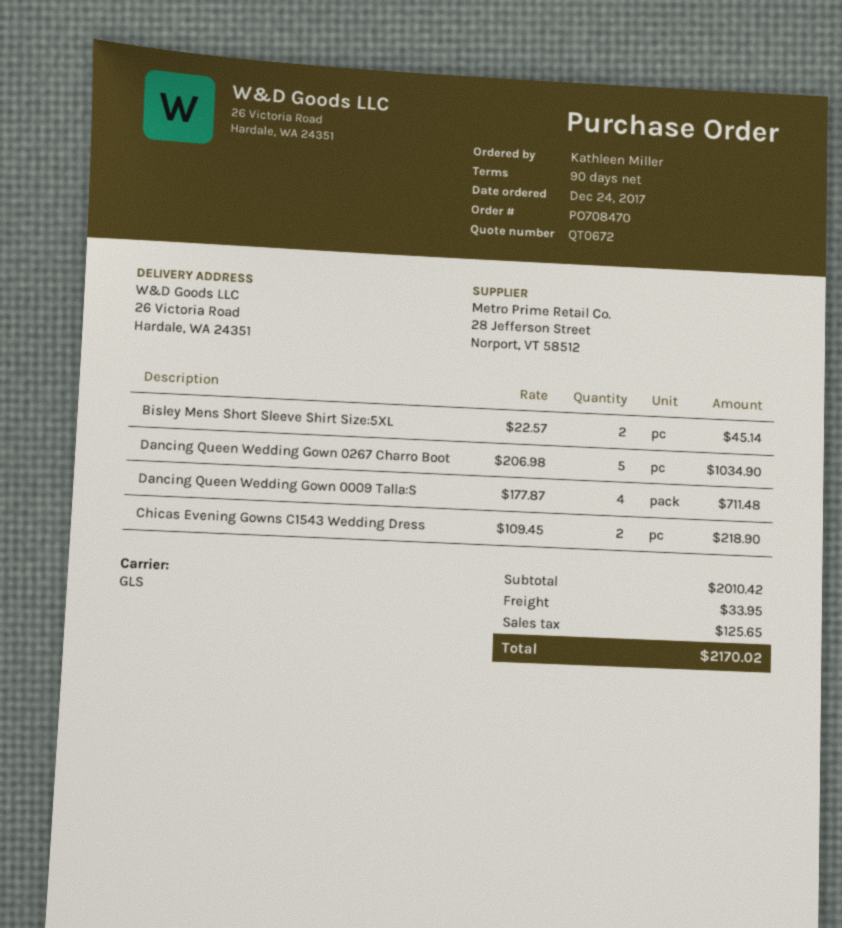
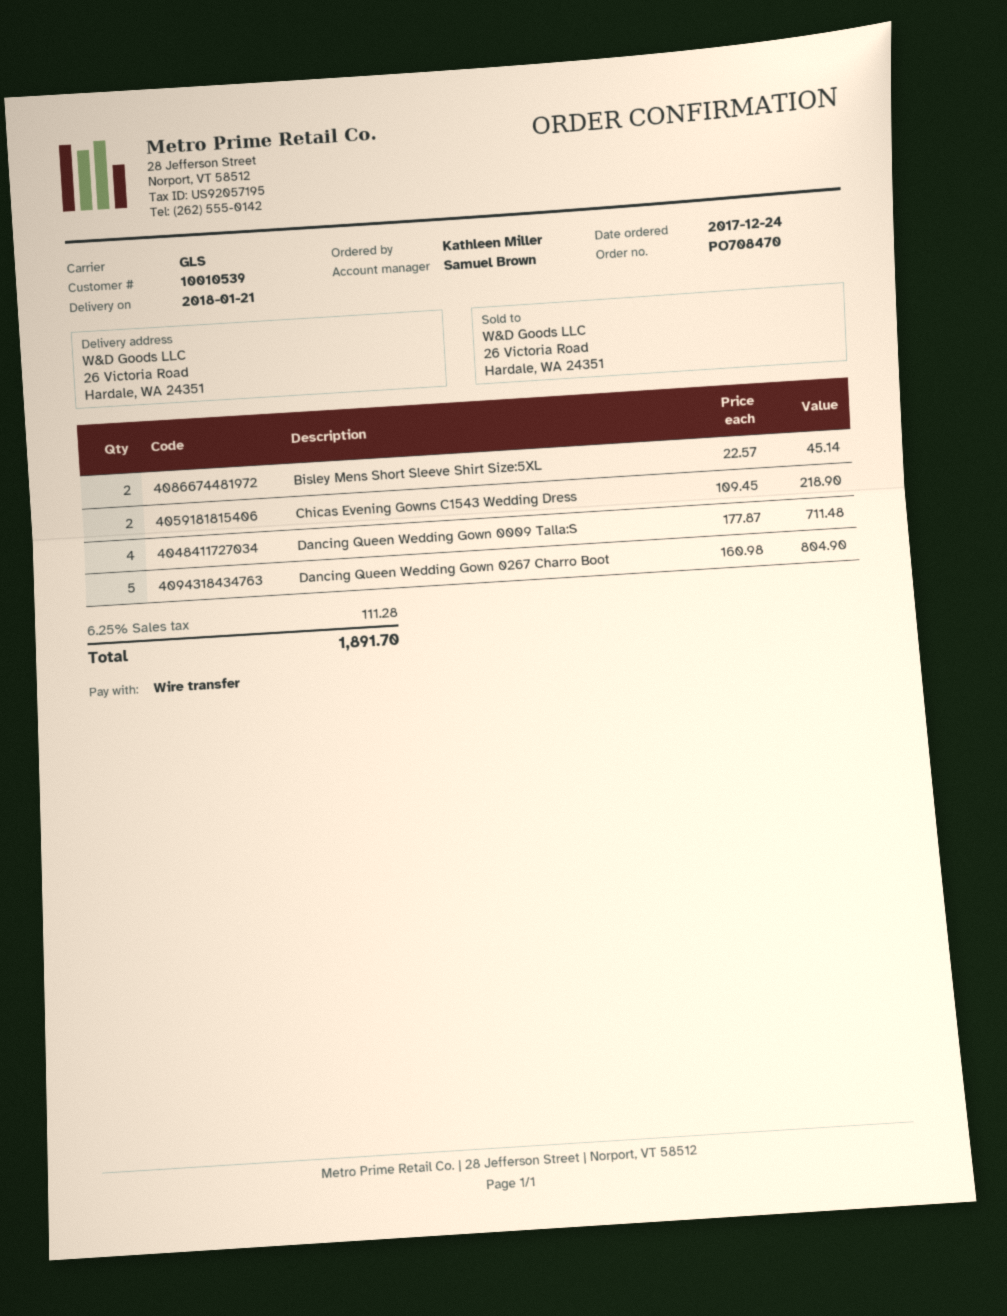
Dancing Queen Wedding Gown 0267 Charro Boot: 5 x 206.98 = 1034.90 -> 5 x 160.98 = 804.90
shipping: 33.95 -> none
tax: 125.65 -> 111.28
total: 2170.02 -> 1891.70

